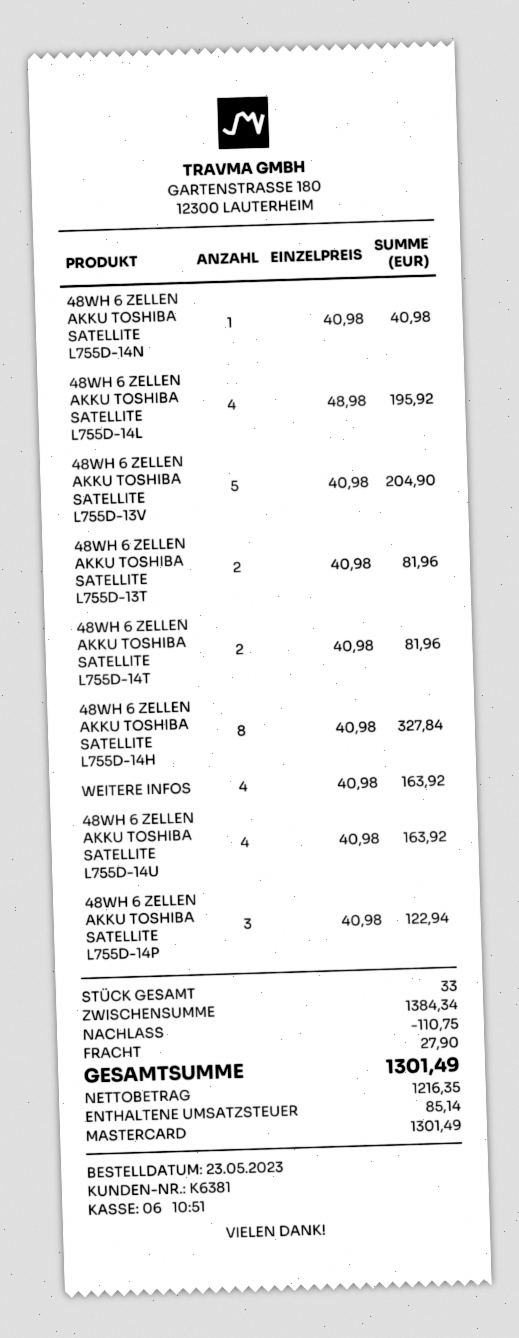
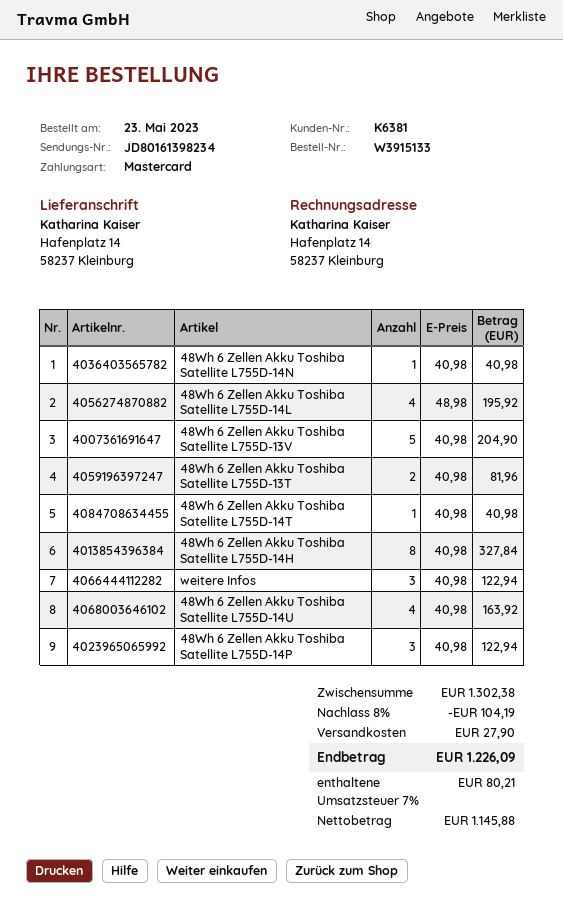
48WH 6 ZELLEN AKKU TOSHIBA SATELLITE L755D-14T: 2 x 40.98 = 81.96 -> 1 x 40.98 = 40.98
WEITERE INFOS: 4 x 40.98 = 163.92 -> 3 x 40.98 = 122.94
subtotal: 1384.34 -> 1302.38
discount: 110.75 -> 104.19
net: 1216.35 -> 1145.88
tax: 85.14 -> 80.21
total: 1301.49 -> 1226.09

